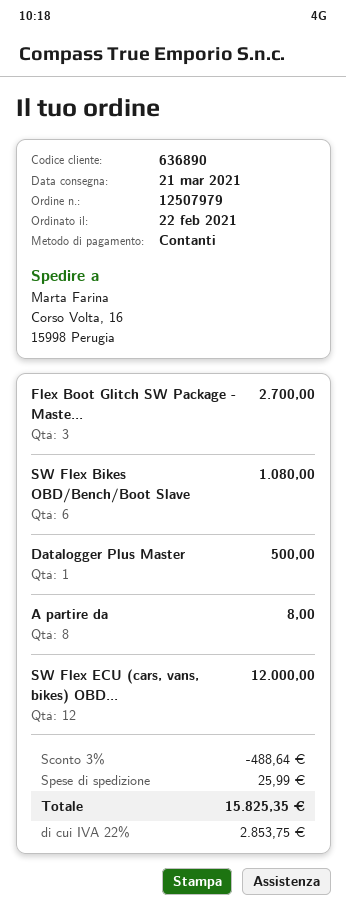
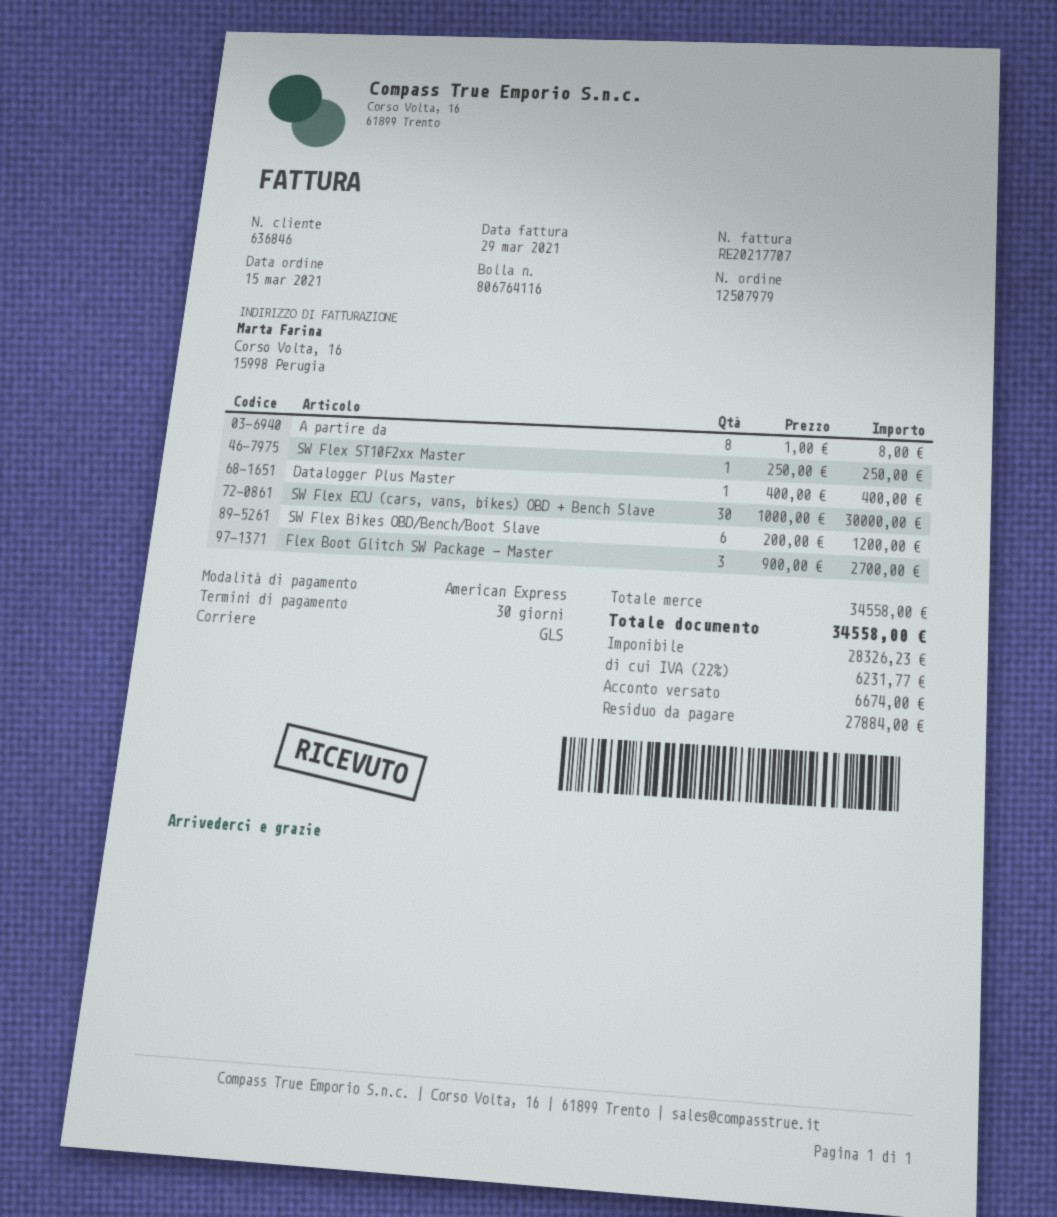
order date: 2021-02-22 -> 2021-03-15
customer number: 636890 -> 636846
payment method: cash -> American Express
SW Flex Bikes OBD/Bench/Boot Slave: 6 for 1080.00 -> 6 for 1200.00
Datalogger Plus Master: 1 for 500.00 -> 1 for 400.00
SW Flex ECU (cars, vans, bikes) OBD...: 12 for 12000.00 -> 30 for 30000.00
SW Flex ST10F2xx Master: none -> 1 for 250.00
discount: 3% = 488.64 -> none
shipping: 25.99 -> none
tax: 22% = 2853.75 -> 22% = 6231.77
total: 15825.35 -> 34558.00

